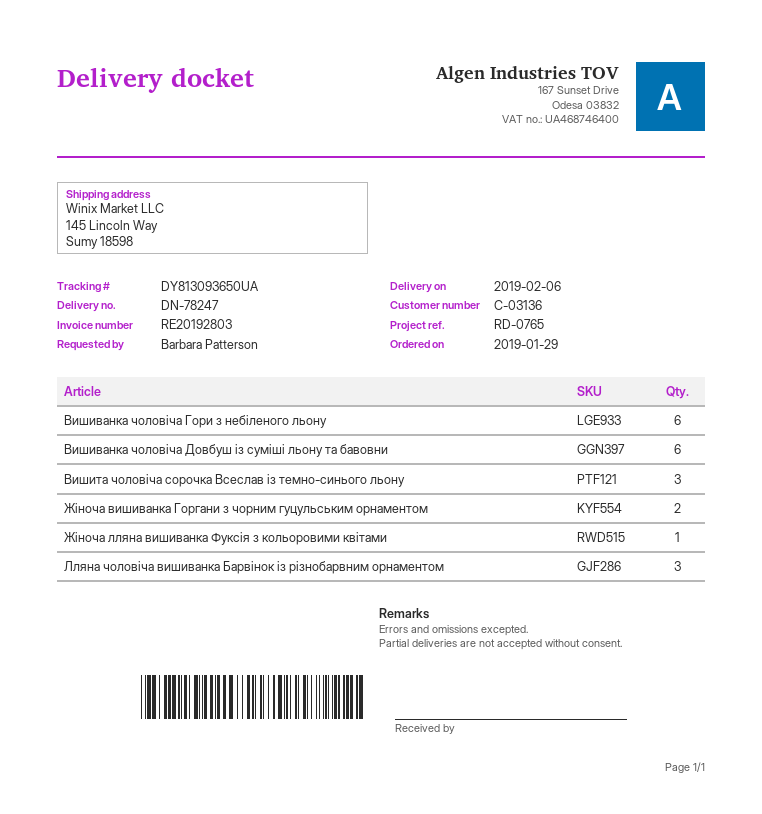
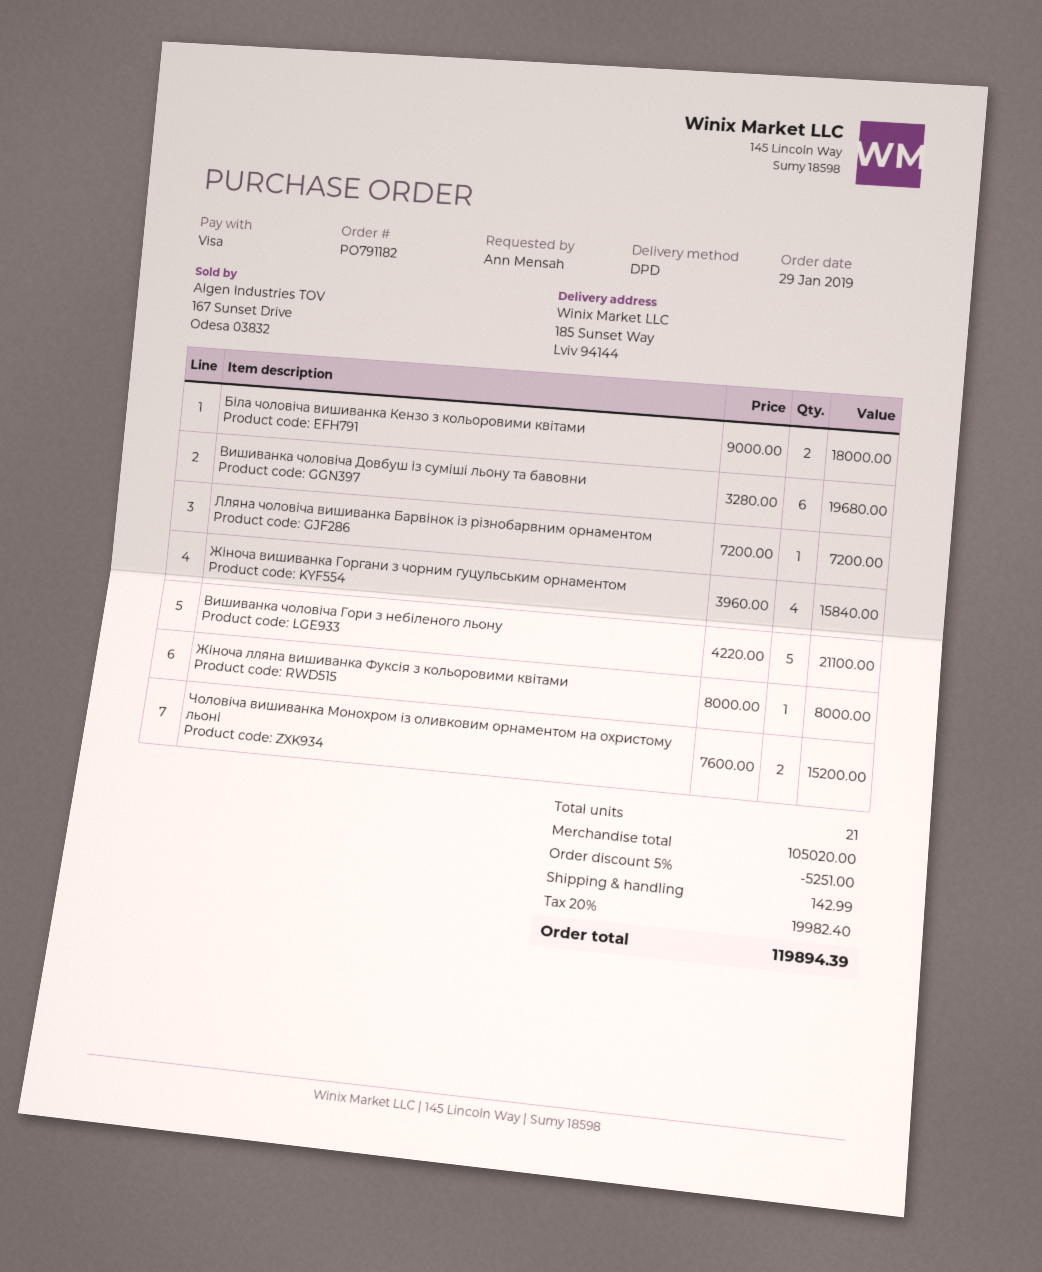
ordered by: Barbara Patterson -> Ann Mensah
ship to: 145 Lincoln Way, Sumy 18598 -> 185 Sunset Way, Lviv 94144
Вишиванка чоловіча Гори з небіленого льону: 6 -> 5
Вишита чоловіча сорочка Всеслав із темно-синього льону: 3 -> none
Жіноча вишиванка Горгани з чорним гуцульським орнаментом: 2 -> 4
Лляна чоловіча вишиванка Барвінок із різнобарвним орнаментом: 3 -> 1
Біла чоловіча вишиванка Кензо з кольоровими квітами: none -> 2
Чоловіча вишиванка Монохром із оливковим орнаментом на охристому льоні: none -> 2

